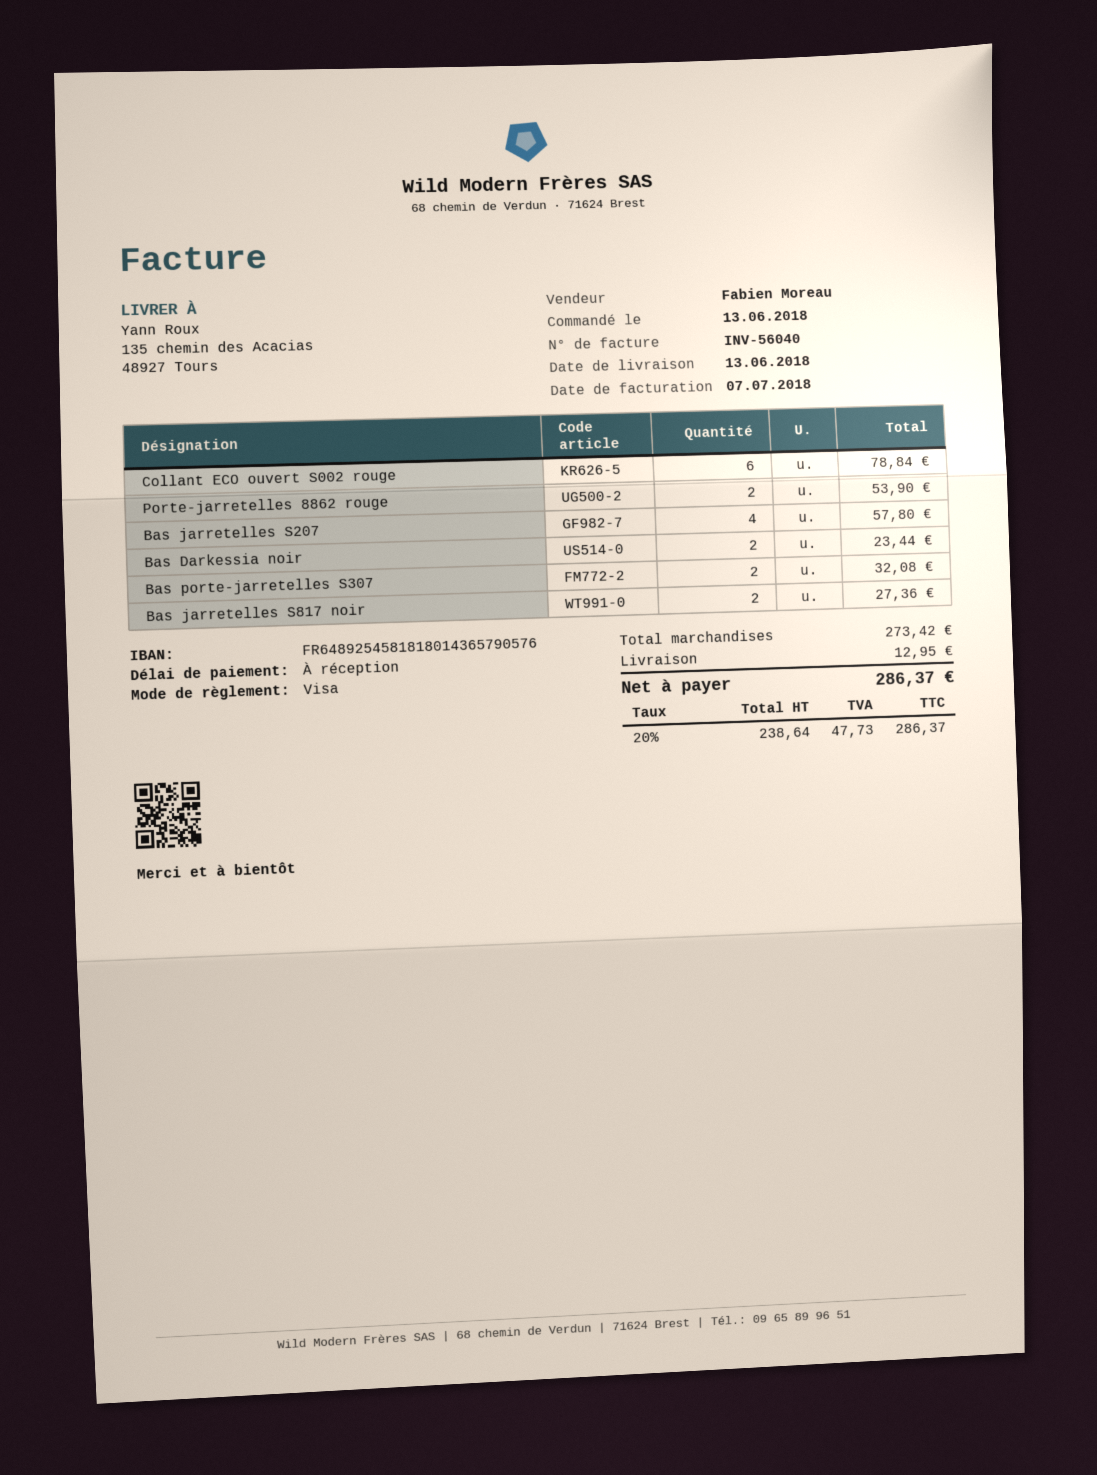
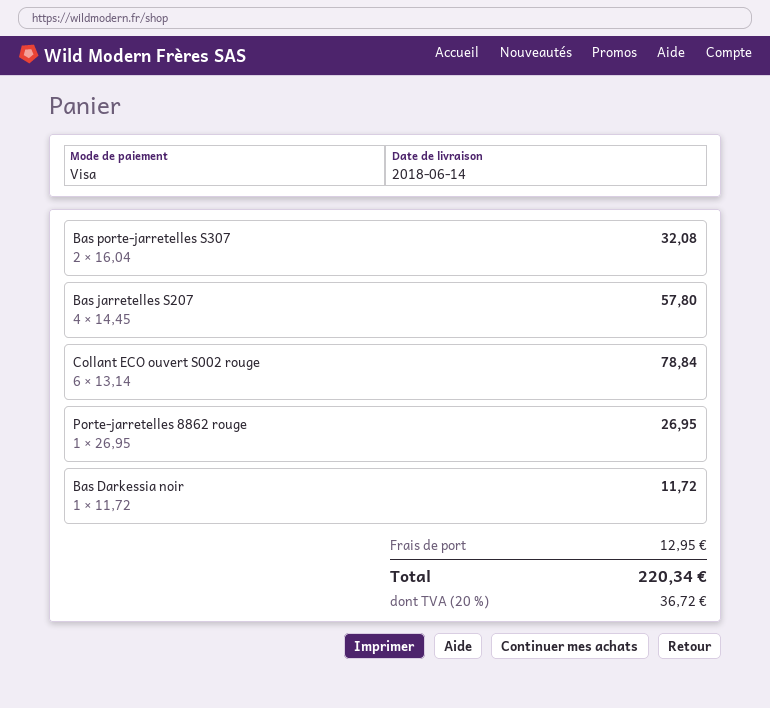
delivery date: 2018-06-13 -> 2018-06-14
Porte-jarretelles 8862 rouge: 2 for 53.90 -> 1 for 26.95
Bas Darkessia noir: 2 for 23.44 -> 1 for 11.72
Bas jarretelles S817 noir: 2 for 27.36 -> none
tax: 20% = 47.73 -> 20% = 36.72
total: 286.37 -> 220.34

